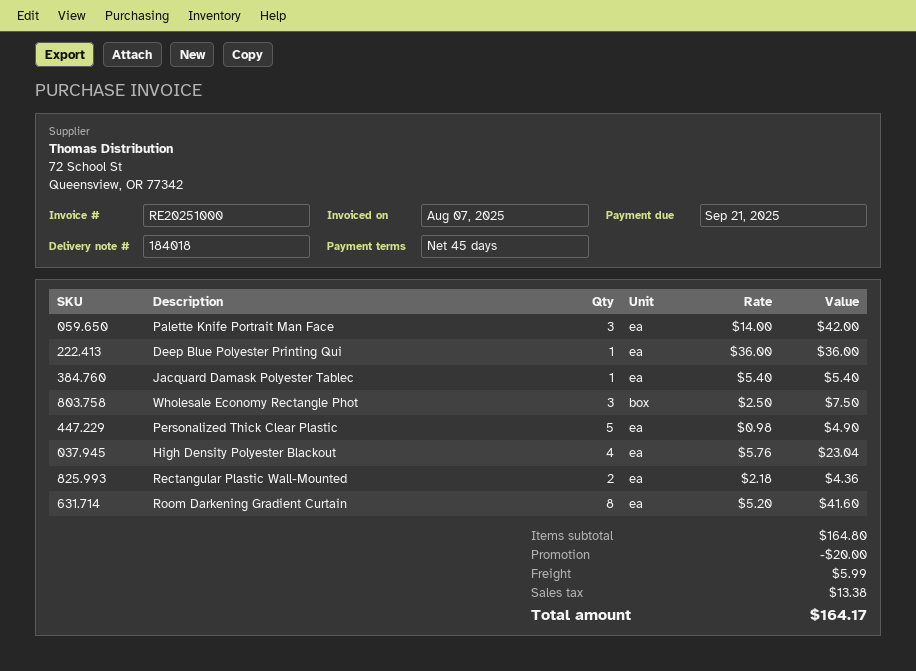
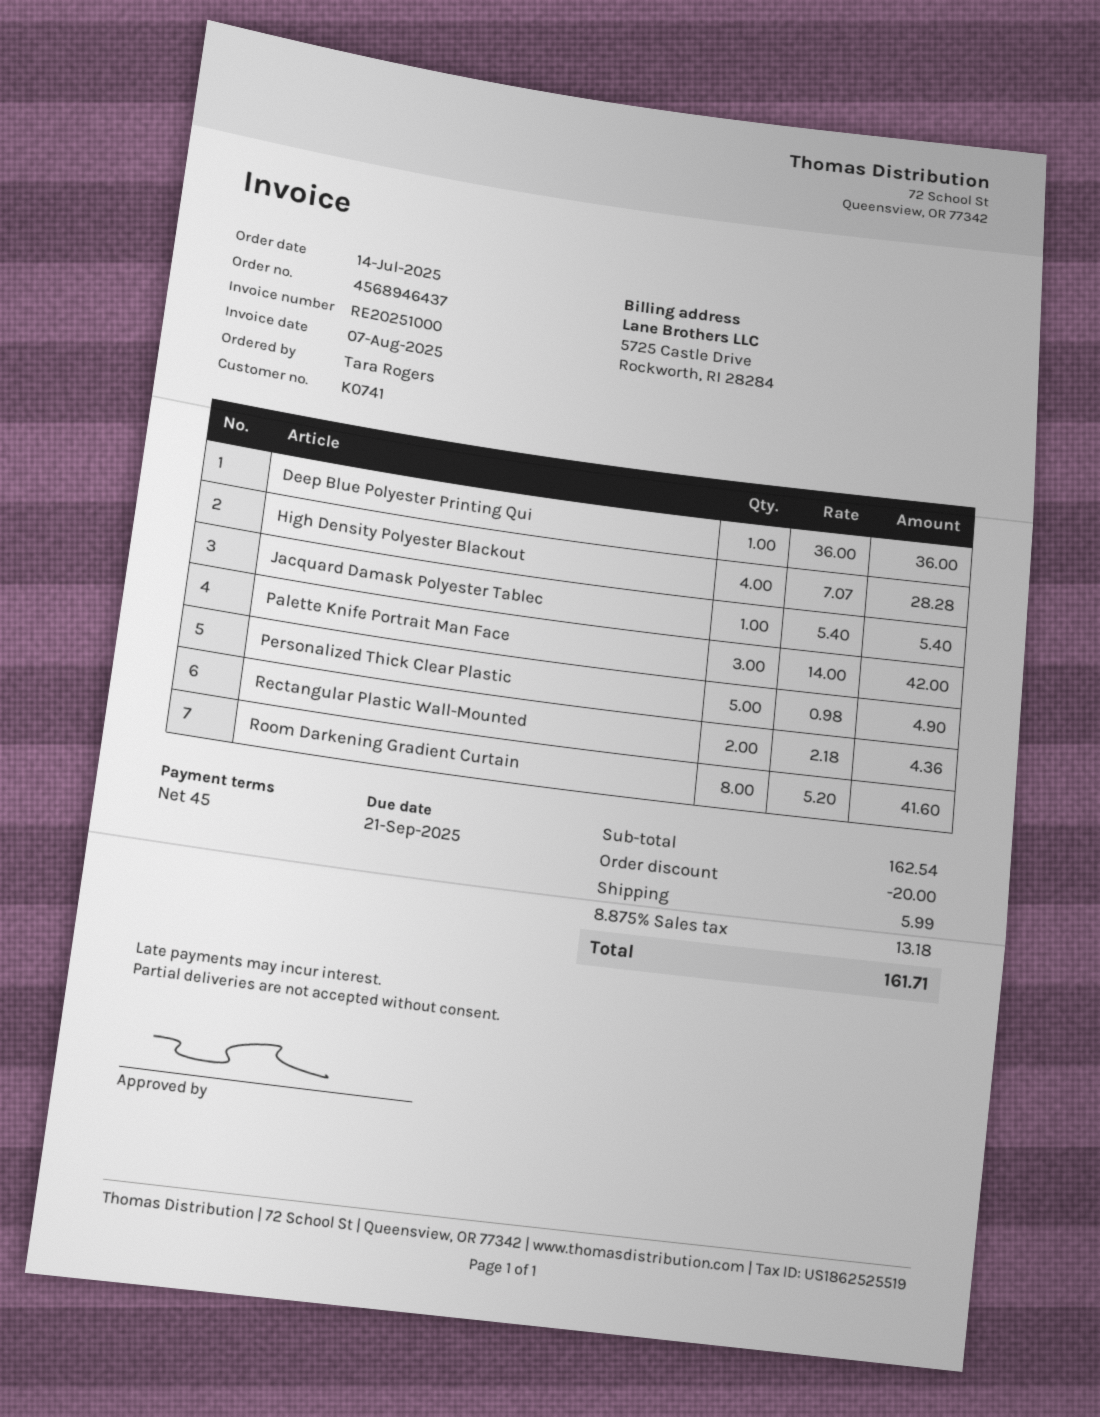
Wholesale Economy Rectangle Phot: 3 x 2.50 = 7.50 -> none
High Density Polyester Blackout: 4 x 5.76 = 23.04 -> 4 x 7.07 = 28.28
subtotal: 164.80 -> 162.54
tax: 13.38 -> 13.18
total: 164.17 -> 161.71

